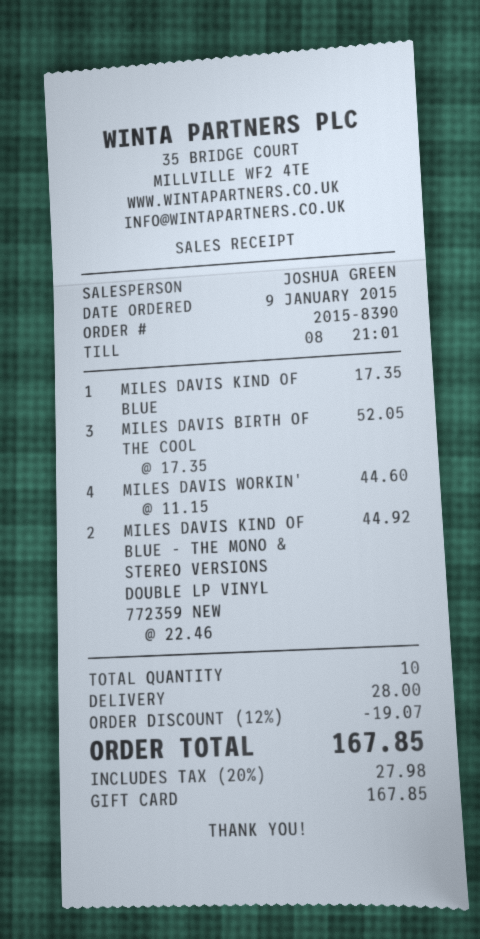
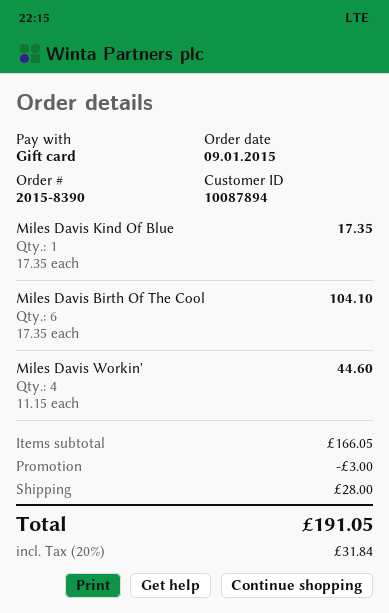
MILES DAVIS BIRTH OF THE COOL: 3 x 17.35 = 52.05 -> 6 x 17.35 = 104.10
MILES DAVIS KIND OF BLUE - THE MONO & STEREO VERSIONS DOUBLE LP VINYL 772359 NEW: 2 x 22.46 = 44.92 -> none
discount: 19.07 -> 3.00
tax: 20% = 27.98 -> 20% = 31.84
total: 167.85 -> 191.05

